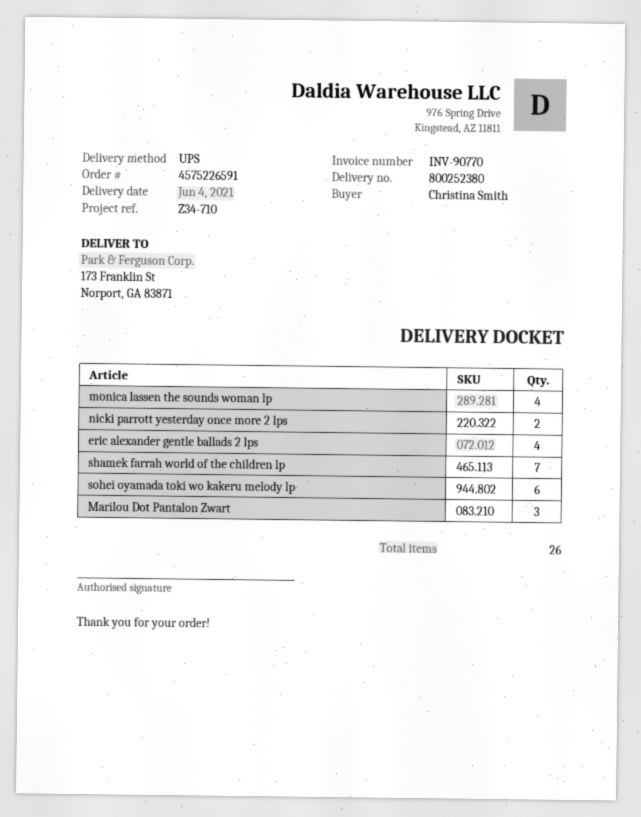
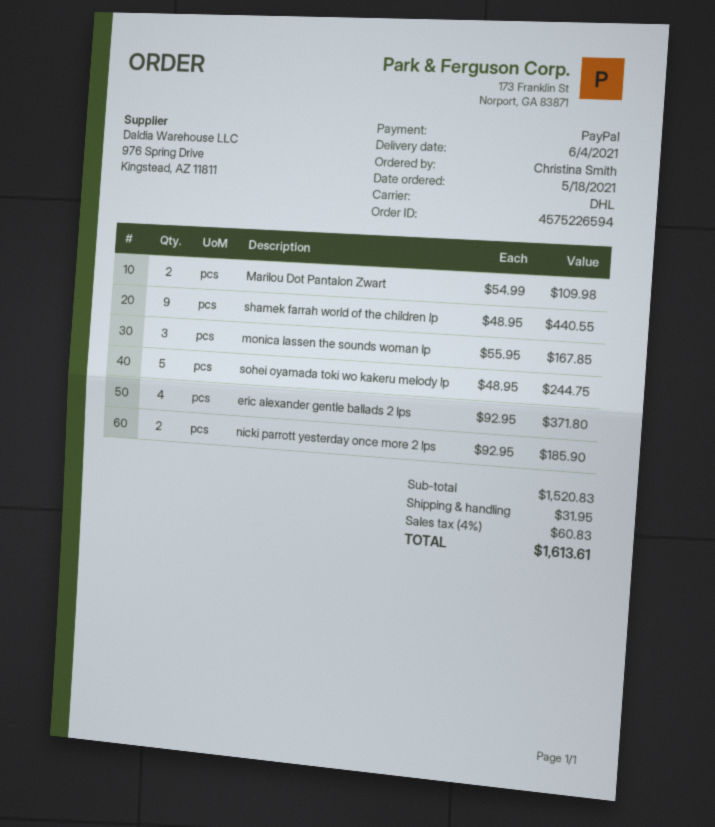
order number: 4575226591 -> 4575226594
shipping method: UPS -> DHL
monica lassen the sounds woman lp: 4 -> 3
shamek farrah world of the children lp: 7 -> 9
sohei oyamada toki wo kakeru melody lp: 6 -> 5
Marilou Dot Pantalon Zwart: 3 -> 2

